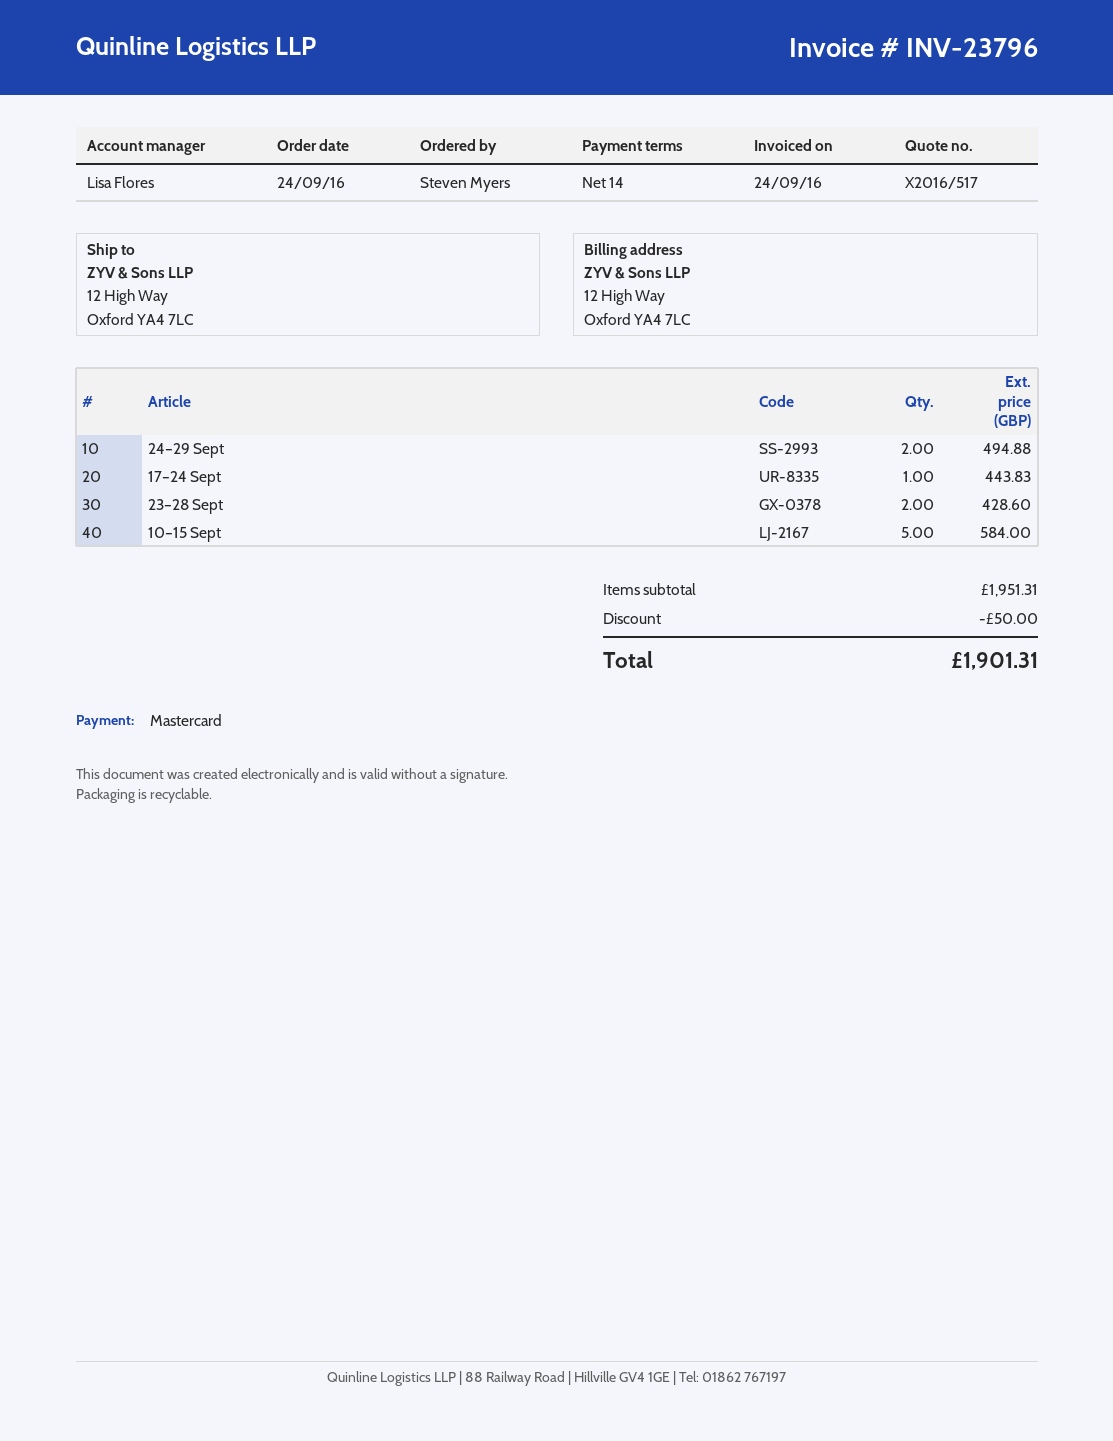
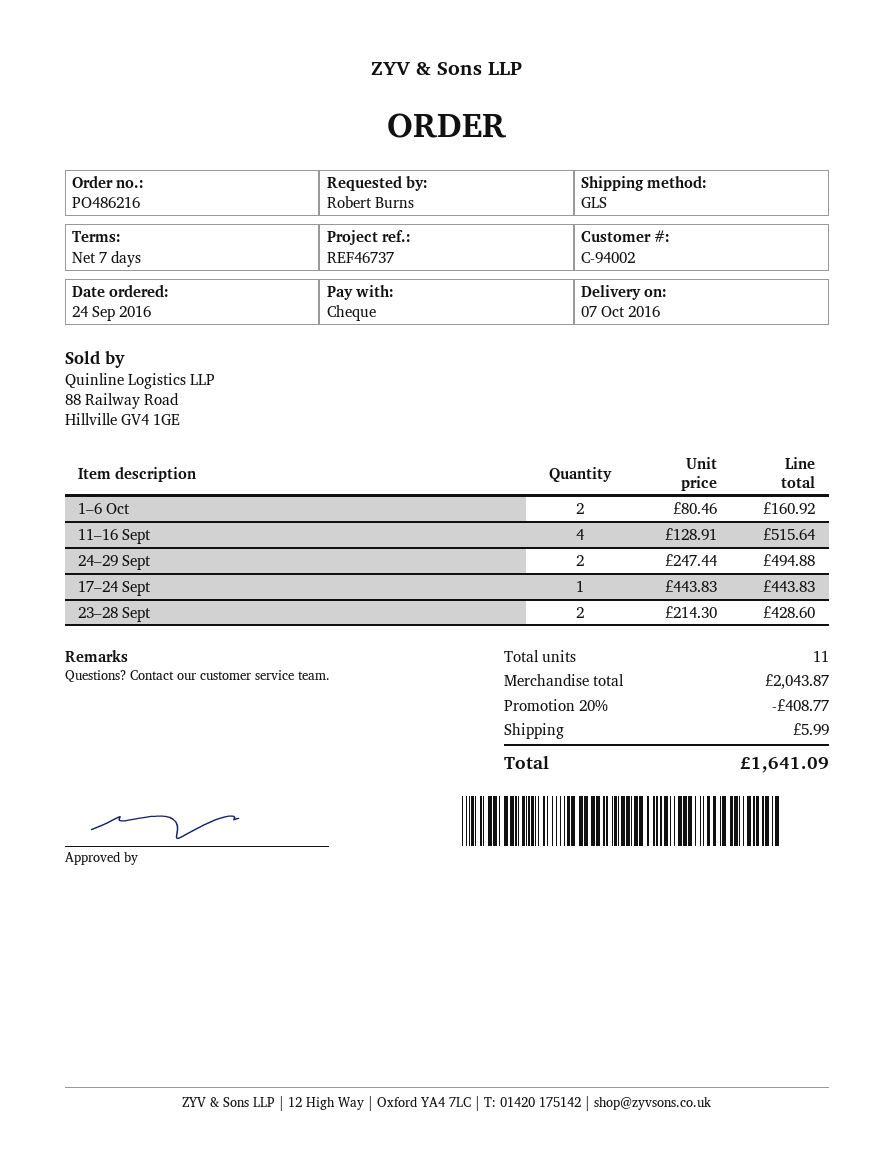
payment terms: 14 days -> 7 days
ordered by: Steven Myers -> Robert Burns
payment method: Mastercard -> cheque
10–15 Sept: 5 for 584.00 -> none
1–6 Oct: none -> 2 for 160.92
11–16 Sept: none -> 4 for 515.64
subtotal: 1951.31 -> 2043.87
discount: 50.00 -> 408.77
shipping: none -> 5.99
total: 1901.31 -> 1641.09

